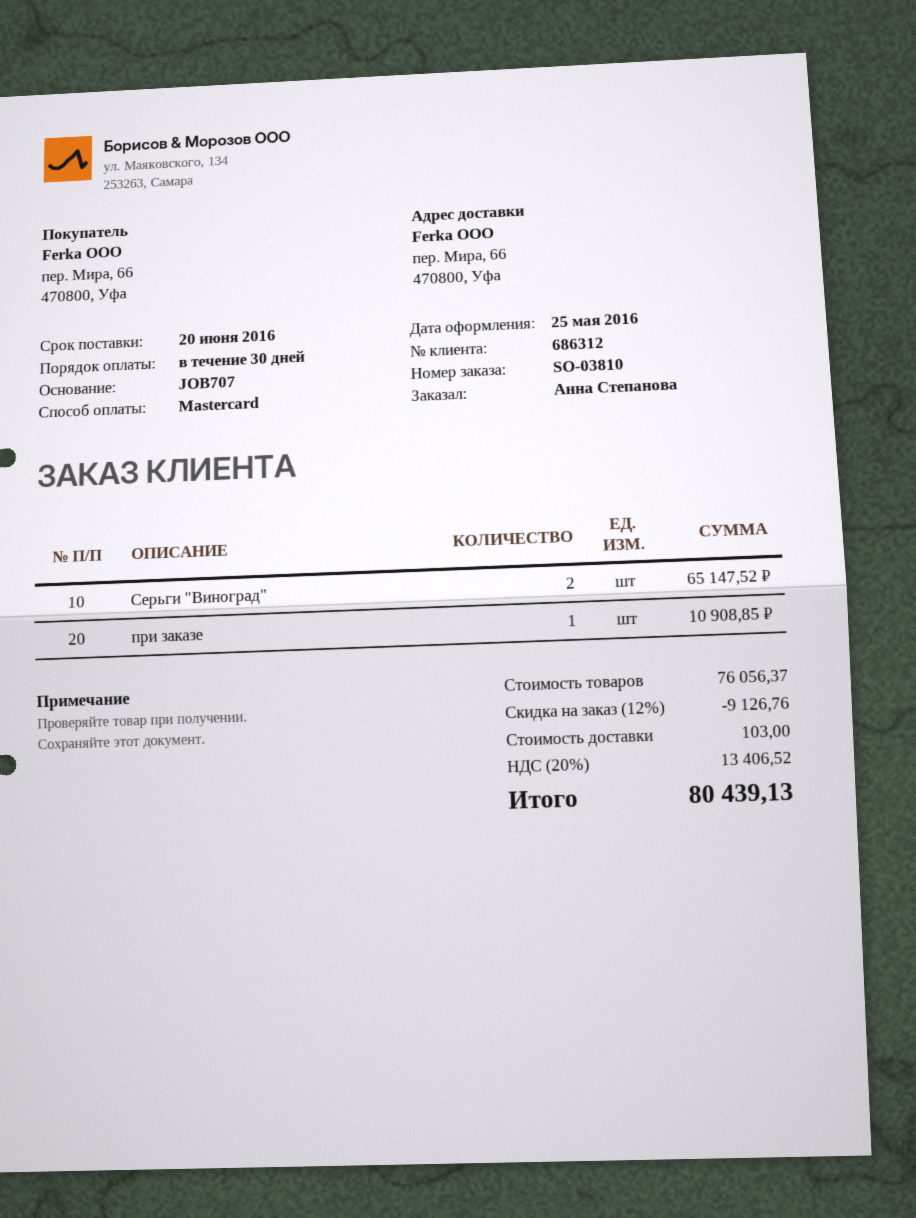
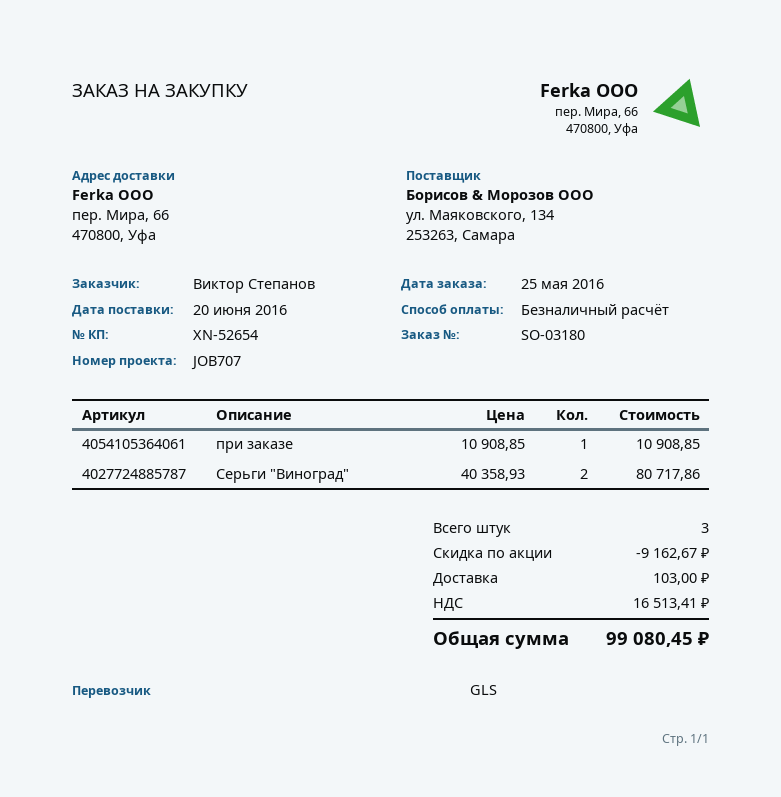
order number: SO-03810 -> SO-03180
ordered by: Анна Степанова -> Виктор Степанов
payment method: Mastercard -> bank transfer
Серьги "Виноград": 2 for 65147.52 -> 2 for 80717.86
discount: 9126.76 -> 9162.67
tax: 13406.52 -> 16513.41
total: 80439.13 -> 99080.45

